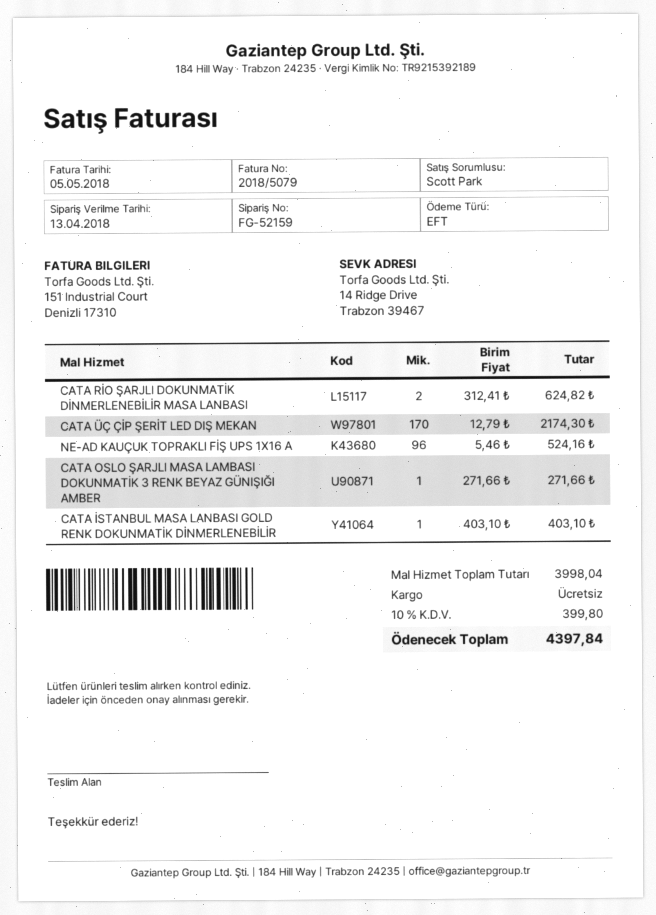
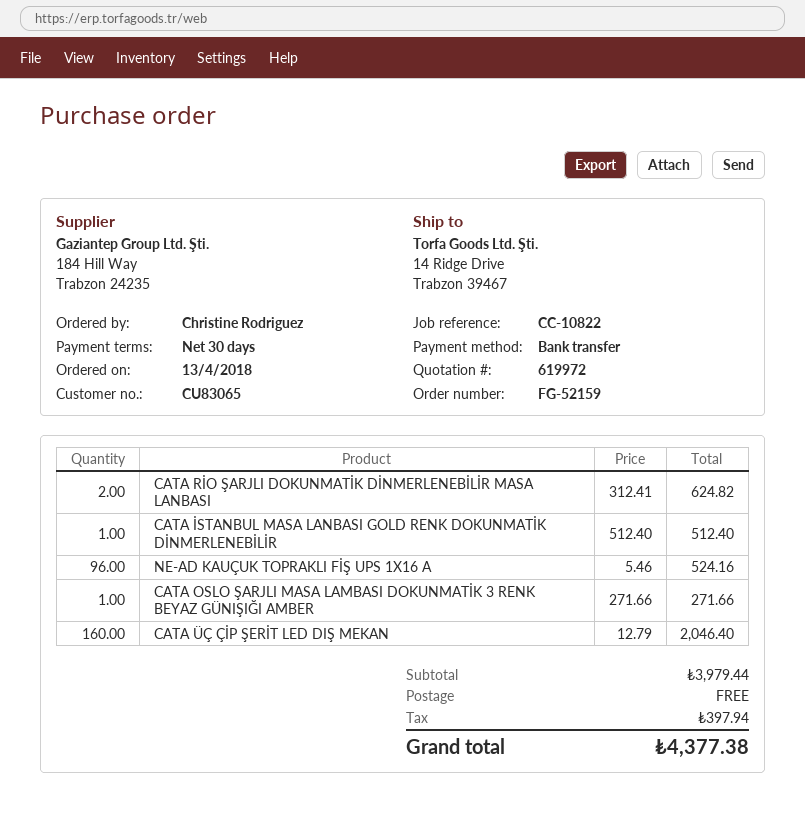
CATA ÜÇ ÇİP ŞERİT LED DIŞ MEKAN: 170 x 12.79 = 2174.30 -> 160 x 12.79 = 2046.40
CATA İSTANBUL MASA LANBASI GOLD RENK DOKUNMATİK DİNMERLENEBİLİR: 1 x 403.10 = 403.10 -> 1 x 512.40 = 512.40
subtotal: 3998.04 -> 3979.44
tax: 399.80 -> 397.94
total: 4397.84 -> 4377.38

